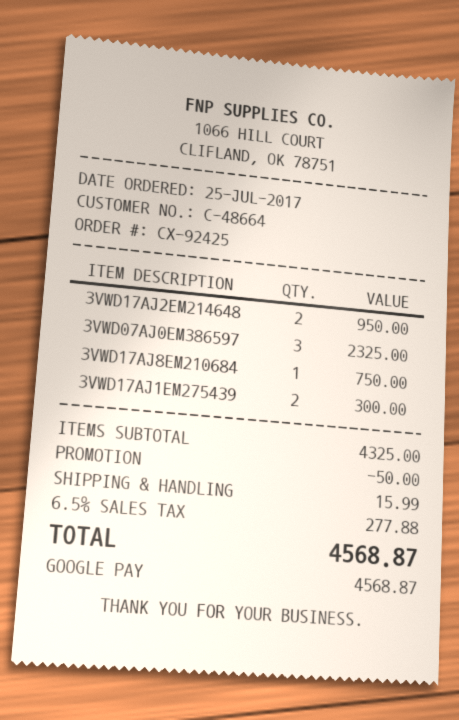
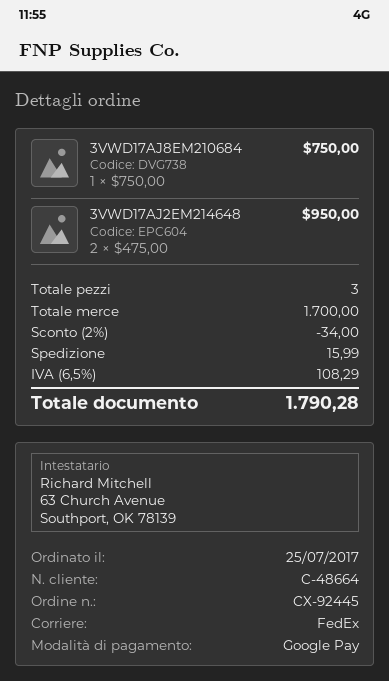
order number: CX-92425 -> CX-92445
3VWD07AJ0EM386597: 3 for 2325.00 -> none
3VWD17AJ1EM275439: 2 for 300.00 -> none
subtotal: 4325.00 -> 1700.00
discount: 50.00 -> 34.00
tax: 6.5% = 277.88 -> 6.5% = 108.29
total: 4568.87 -> 1790.28

